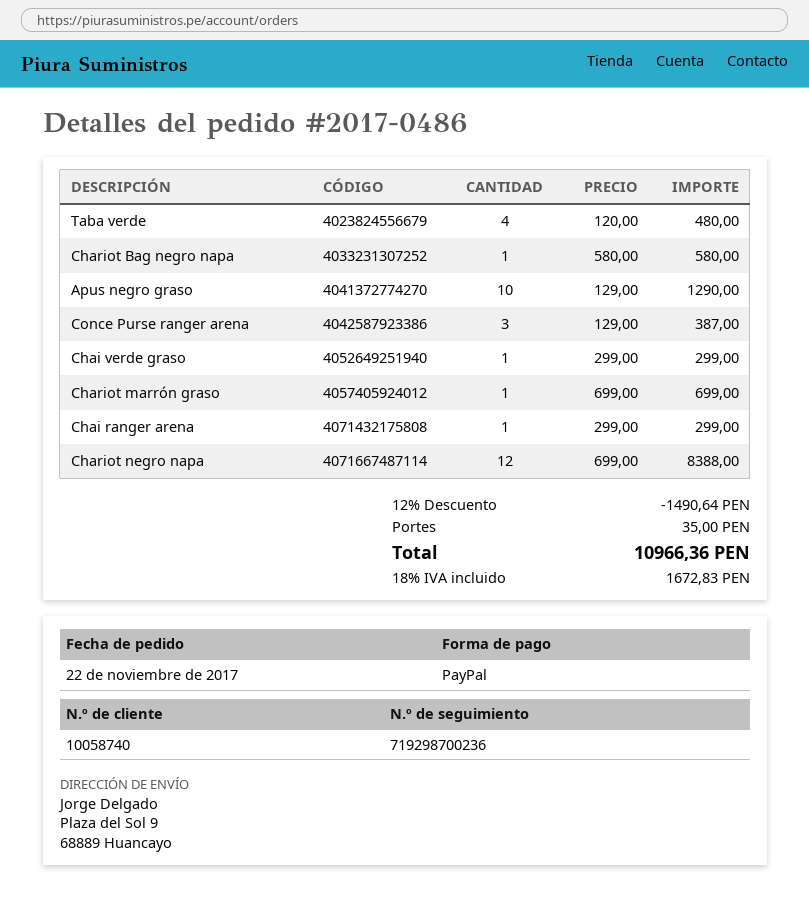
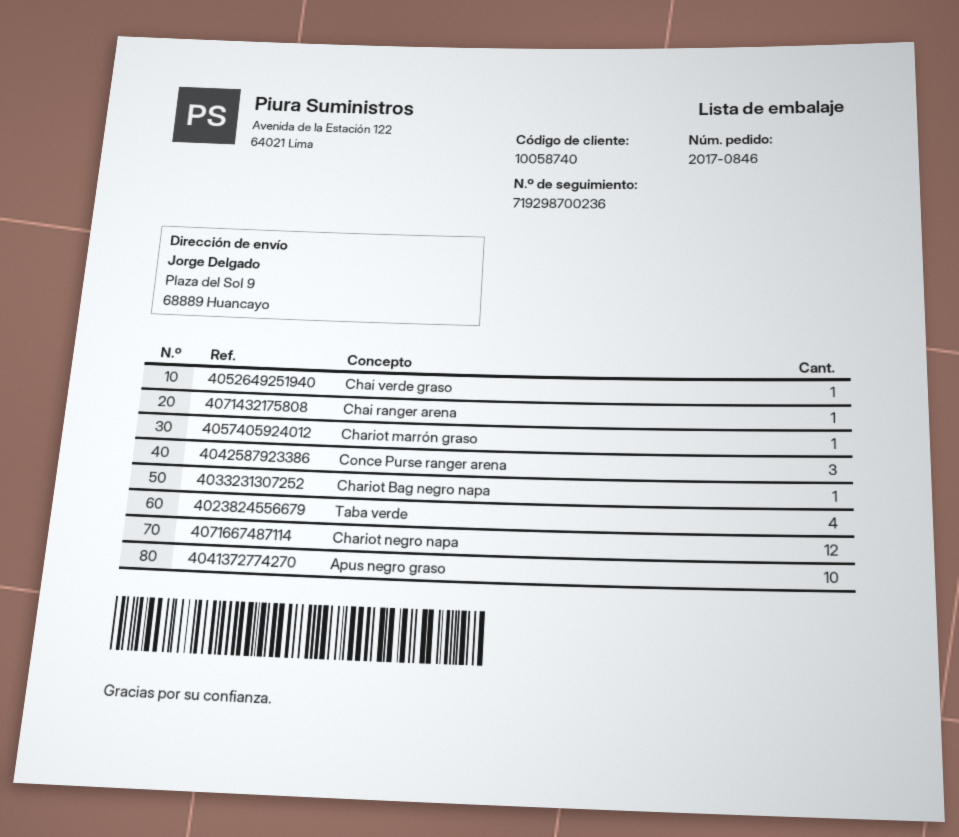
order number: 2017-0486 -> 2017-0846

